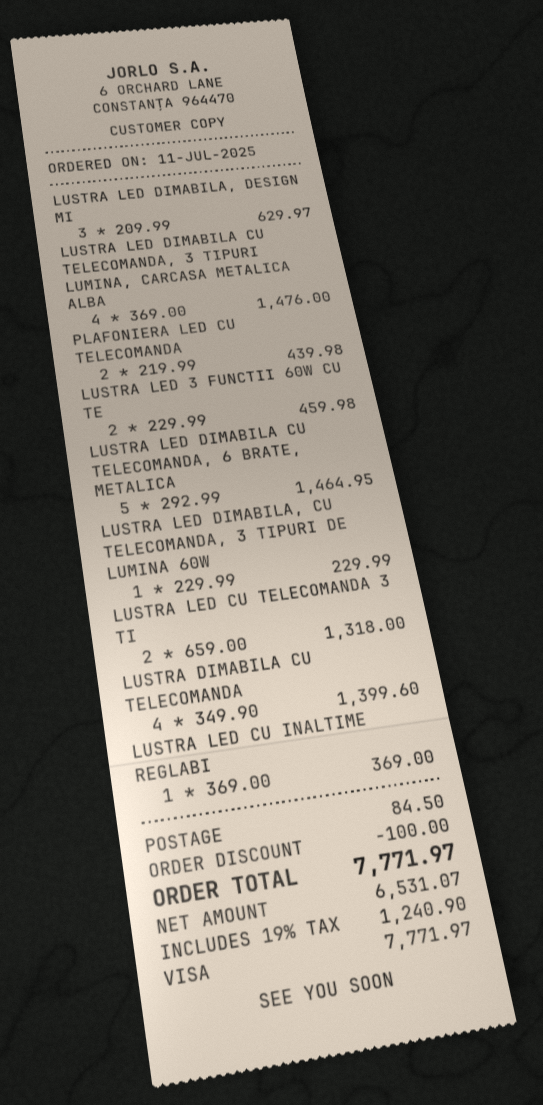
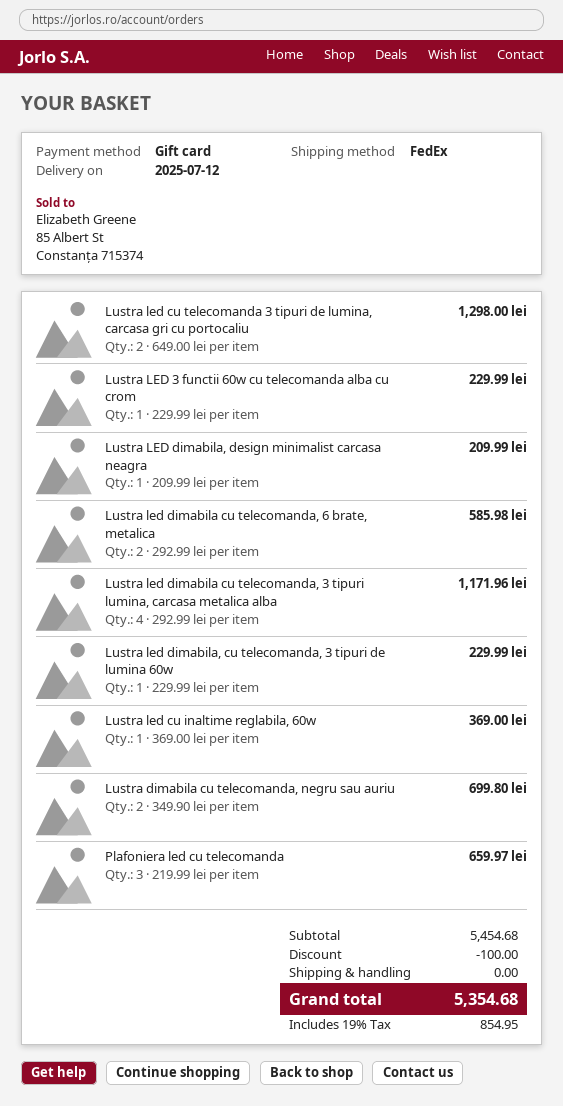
payment method: Visa -> gift card
LUSTRA LED DIMABILA, DESIGN MI: 3 x 209.99 = 629.97 -> 1 x 209.99 = 209.99
LUSTRA LED DIMABILA CU TELECOMANDA, 3 TIPURI LUMINA, CARCASA METALICA ALBA: 4 x 369.00 = 1476.00 -> 4 x 292.99 = 1171.96
PLAFONIERA LED CU TELECOMANDA: 2 x 219.99 = 439.98 -> 3 x 219.99 = 659.97
LUSTRA LED 3 FUNCTII 60W CU TE: 2 x 229.99 = 459.98 -> 1 x 229.99 = 229.99
LUSTRA LED DIMABILA CU TELECOMANDA, 6 BRATE, METALICA: 5 x 292.99 = 1464.95 -> 2 x 292.99 = 585.98
LUSTRA LED CU TELECOMANDA 3 TI: 2 x 659.00 = 1318.00 -> 2 x 649.00 = 1298.00
LUSTRA DIMABILA CU TELECOMANDA: 4 x 349.90 = 1399.60 -> 2 x 349.90 = 699.80
shipping: 84.50 -> 0.00
tax: 19% = 1240.90 -> 19% = 854.95
total: 7771.97 -> 5354.68

